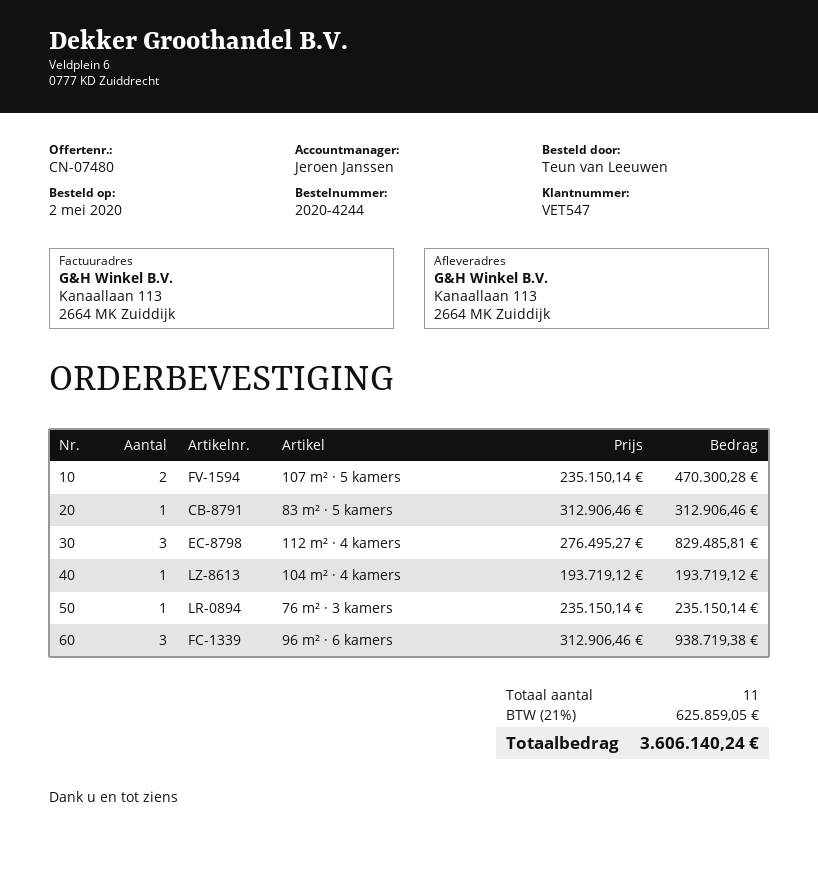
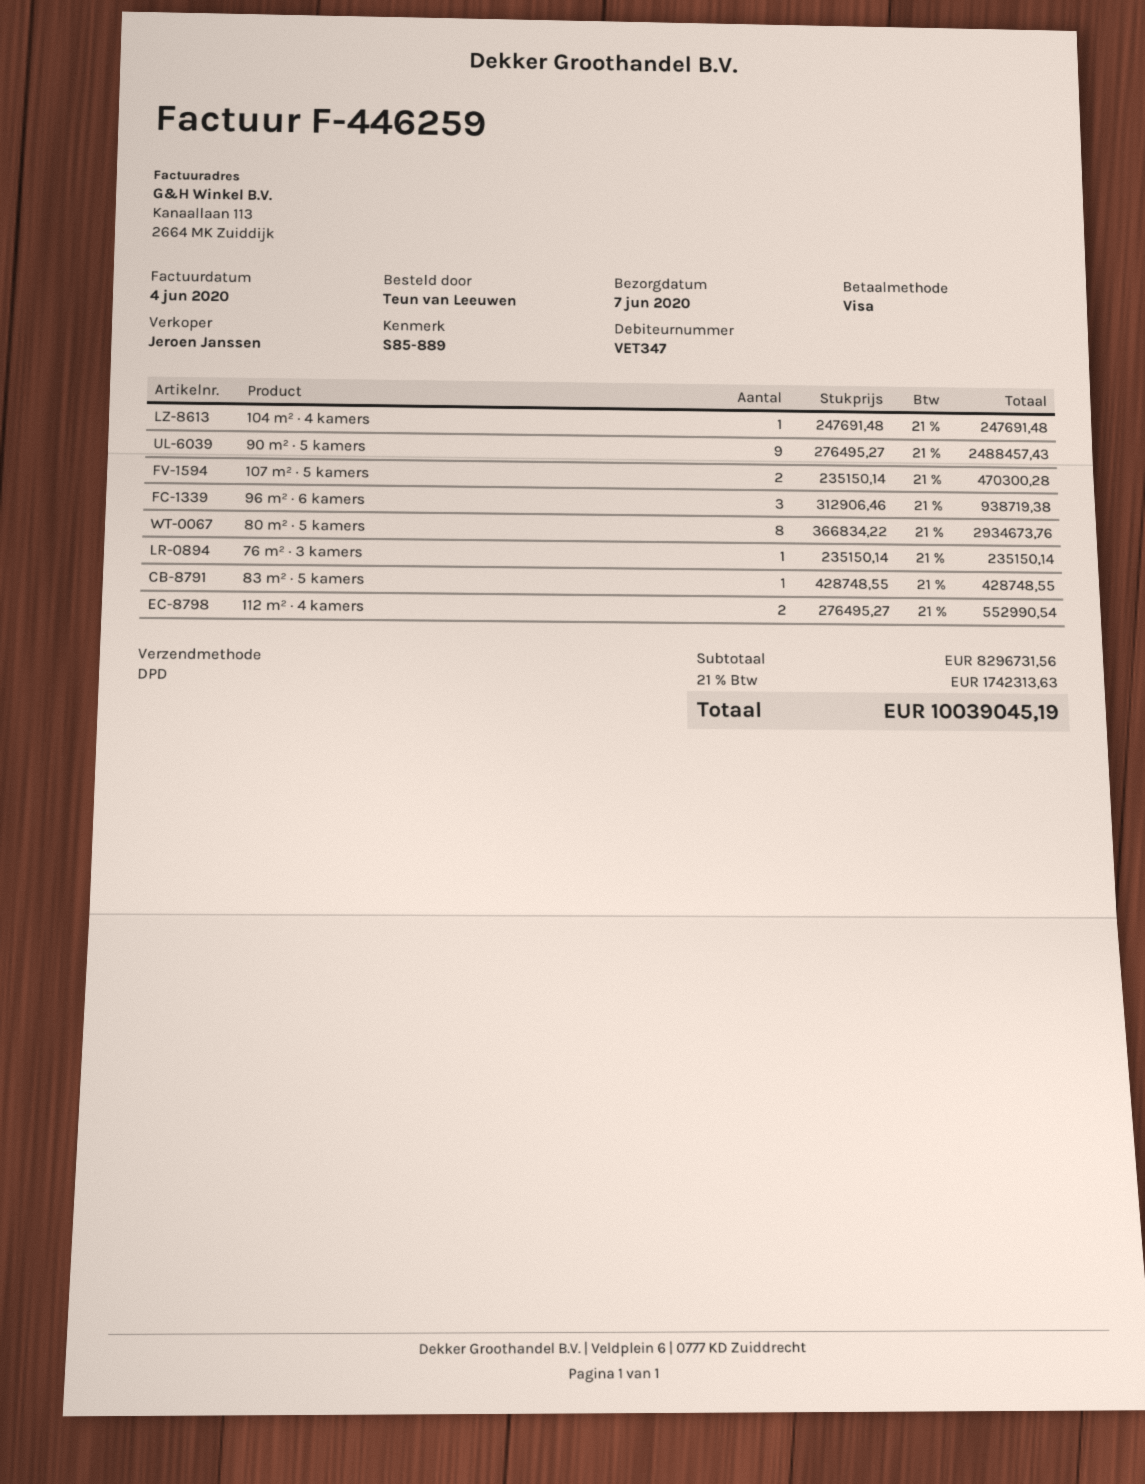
customer number: VET547 -> VET347
83 m² · 5 kamers: 1 x 312906.46 = 312906.46 -> 1 x 428748.55 = 428748.55
112 m² · 4 kamers: 3 x 276495.27 = 829485.81 -> 2 x 276495.27 = 552990.54
104 m² · 4 kamers: 1 x 193719.12 = 193719.12 -> 1 x 247691.48 = 247691.48
90 m² · 5 kamers: none -> 9 x 276495.27 = 2488457.43
80 m² · 5 kamers: none -> 8 x 366834.22 = 2934673.76
tax: 21% = 625859.05 -> 21% = 1742313.63
total: 3606140.24 -> 10039045.19

